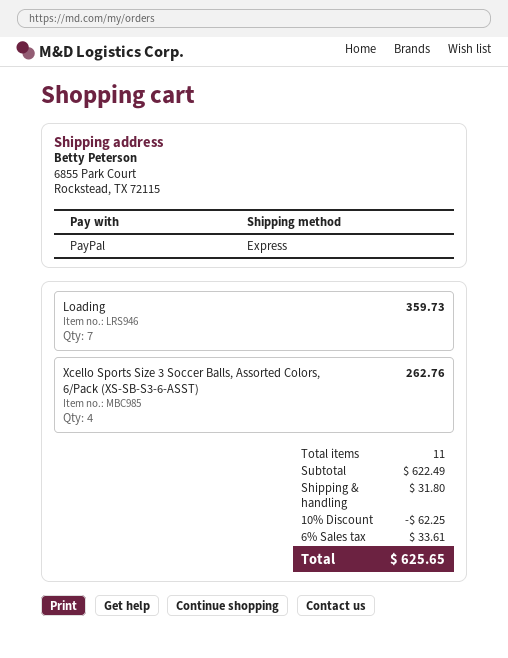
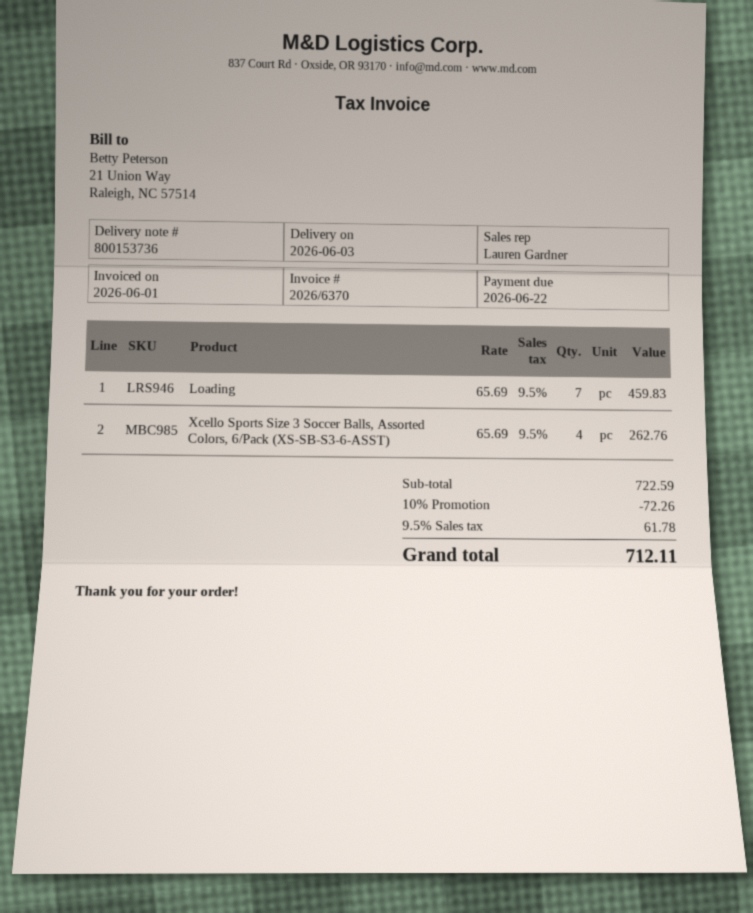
Loading: 7 for 359.73 -> 7 for 459.83
subtotal: 622.49 -> 722.59
discount: 10% = 62.25 -> 10% = 72.26
shipping: 31.80 -> none
tax: 6% = 33.61 -> 9.5% = 61.78
total: 625.65 -> 712.11

